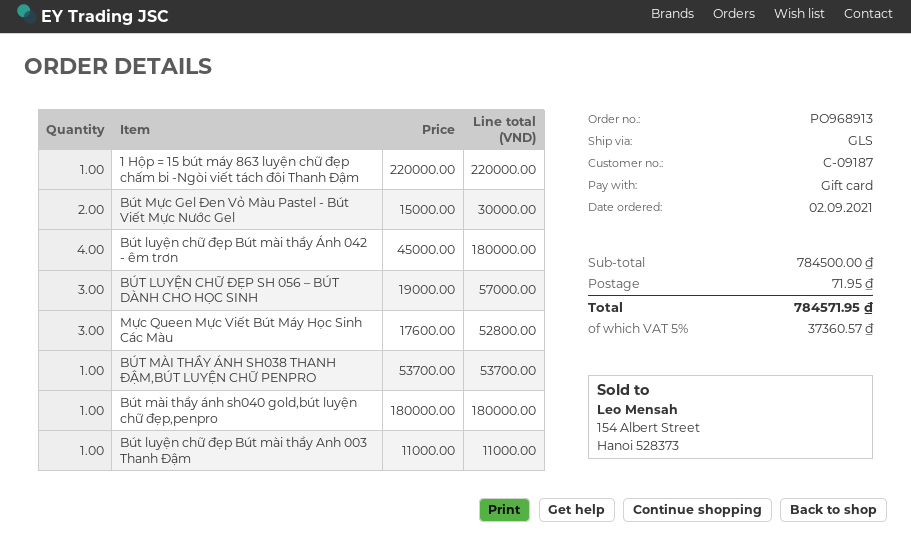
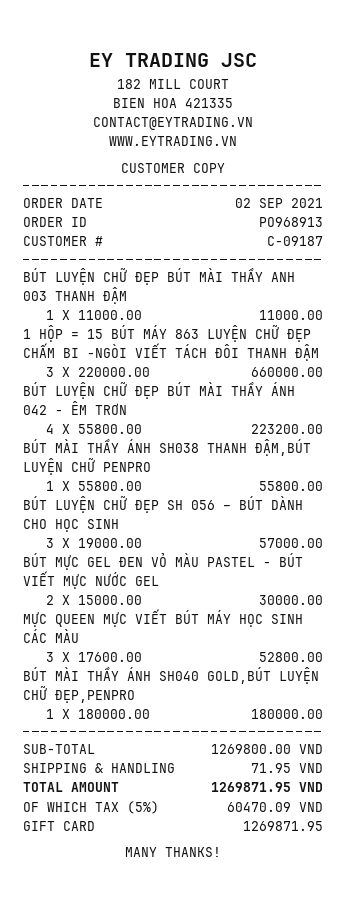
1 Hộp = 15 bút máy 863 luyện chữ đẹp chấm bi -Ngòi viết tách đôi Thanh Đậm: 1 x 220000.00 = 220000.00 -> 3 x 220000.00 = 660000.00
Bút luyện chữ đẹp Bút mài thầy Ánh 042 - êm trơn: 4 x 45000.00 = 180000.00 -> 4 x 55800.00 = 223200.00
BÚT MÀI THẦY ÁNH SH038 THANH ĐẬM,BÚT LUYỆN CHỮ PENPRO: 1 x 53700.00 = 53700.00 -> 1 x 55800.00 = 55800.00
subtotal: 784500.00 -> 1269800.00
tax: 5% = 37360.57 -> 5% = 60470.09
total: 784571.95 -> 1269871.95

